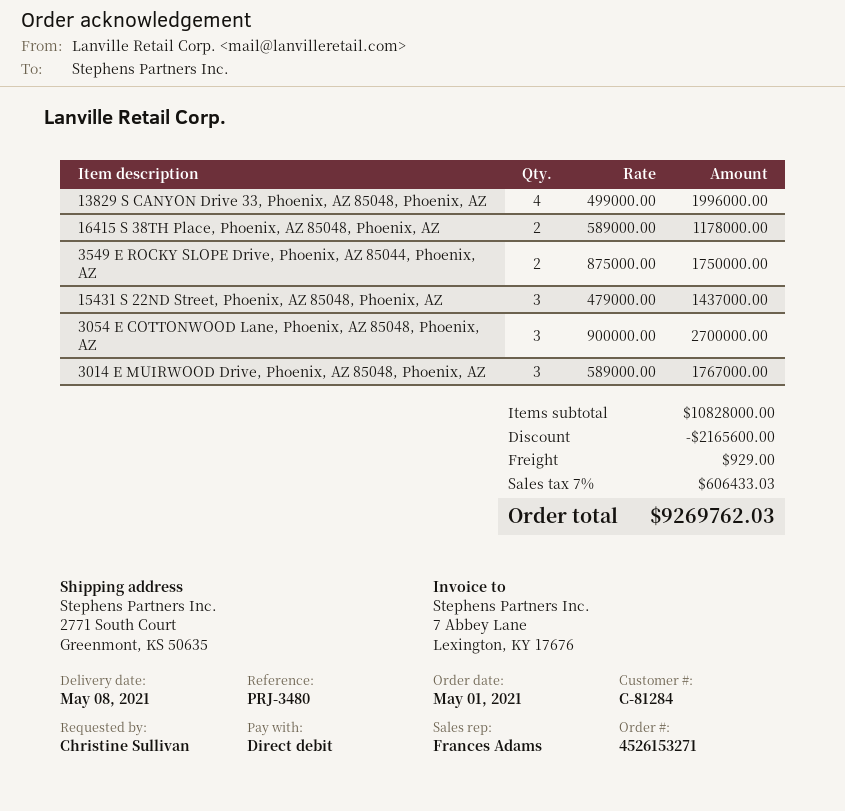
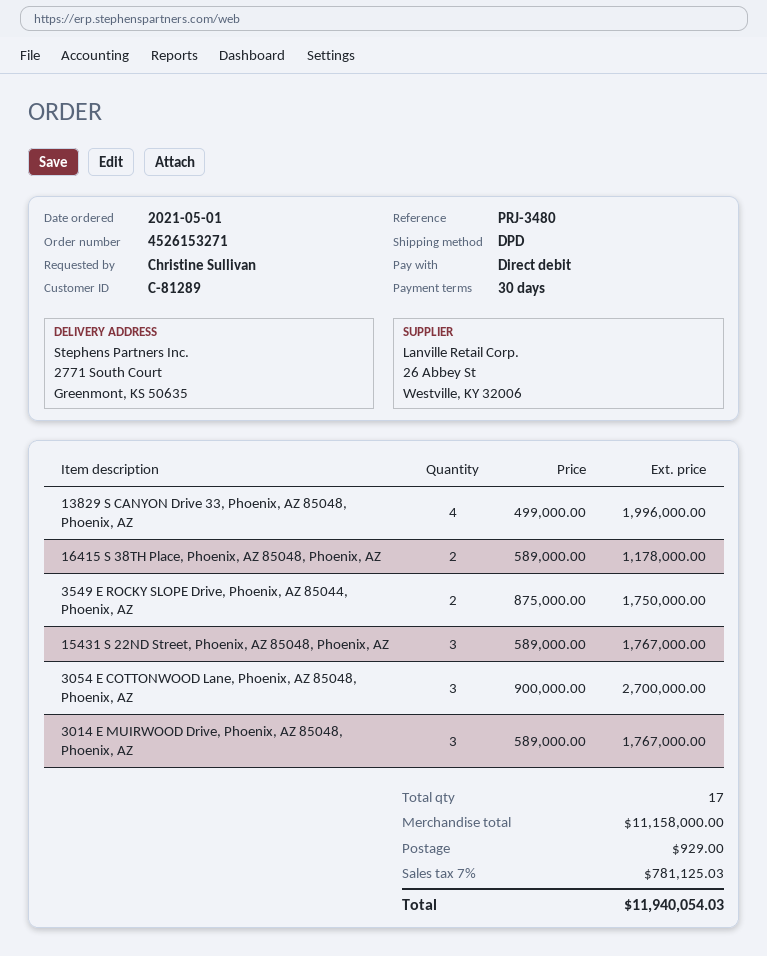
customer number: C-81284 -> C-81289
15431 S 22ND Street, Phoenix, AZ 85048, Phoenix, AZ: 3 x 479000.00 = 1437000.00 -> 3 x 589000.00 = 1767000.00
subtotal: 10828000.00 -> 11158000.00
discount: 2165600.00 -> none
tax: 7% = 606433.03 -> 7% = 781125.03
total: 9269762.03 -> 11940054.03

